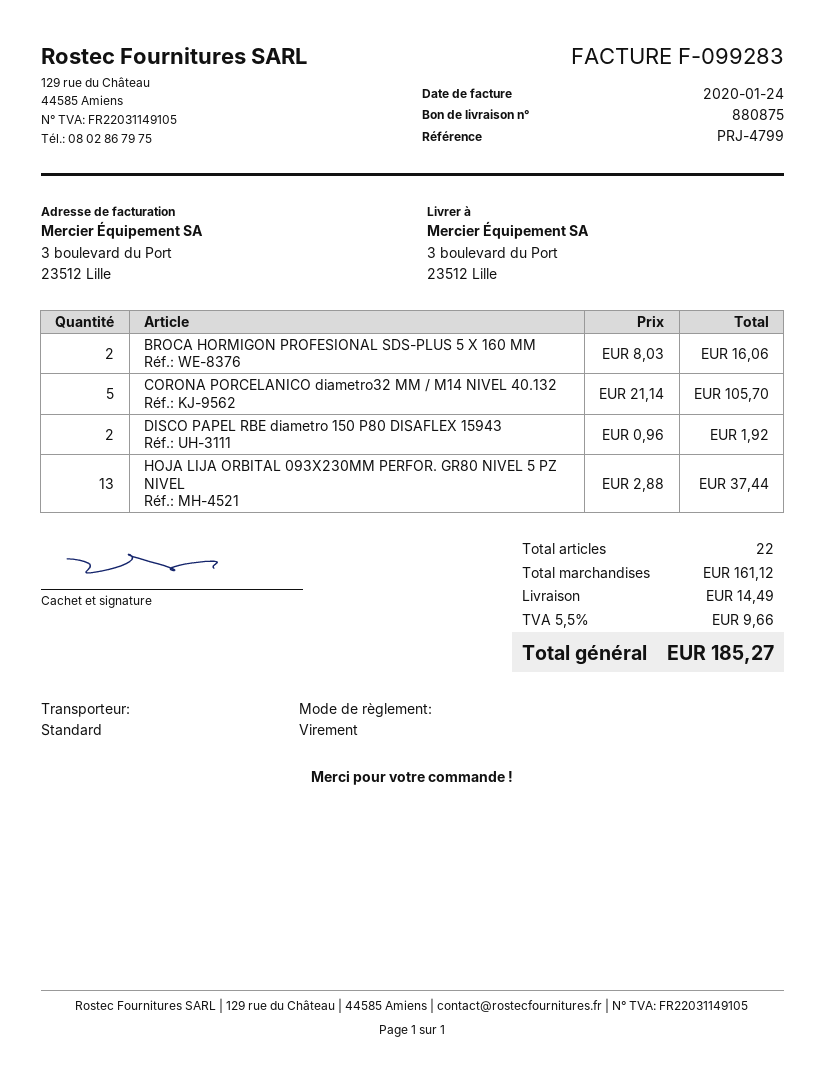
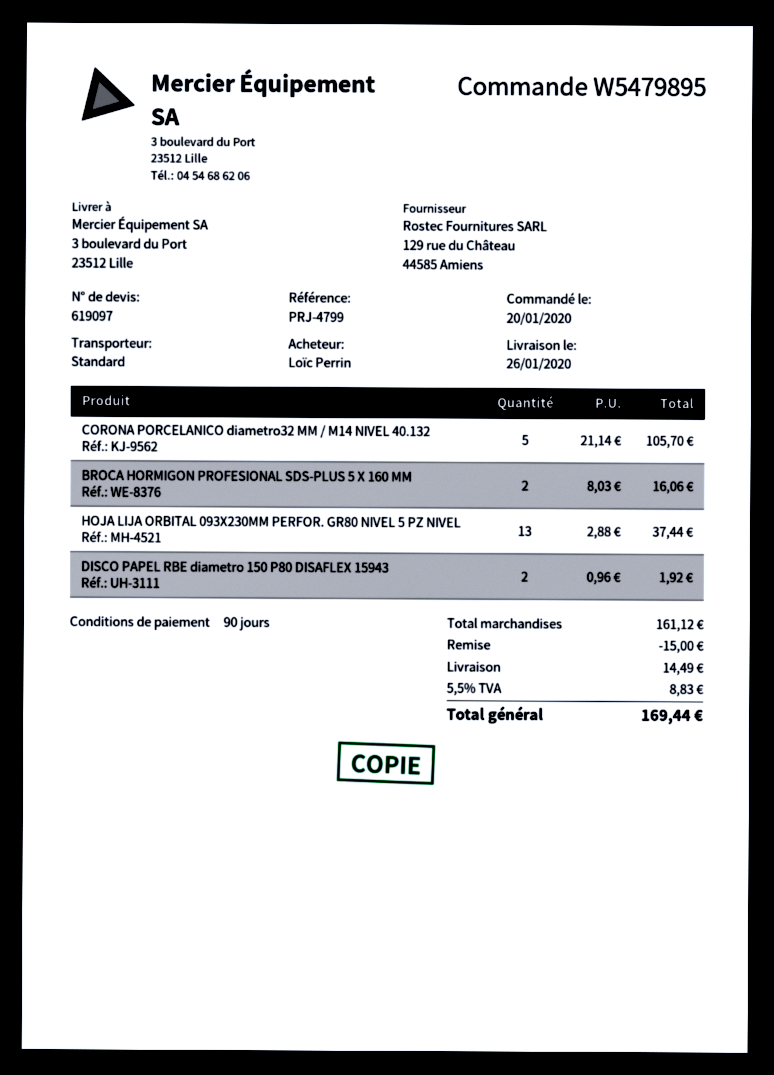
discount: none -> 15.00
tax: 5.5% = 9.66 -> 5.5% = 8.83
total: 185.27 -> 169.44

